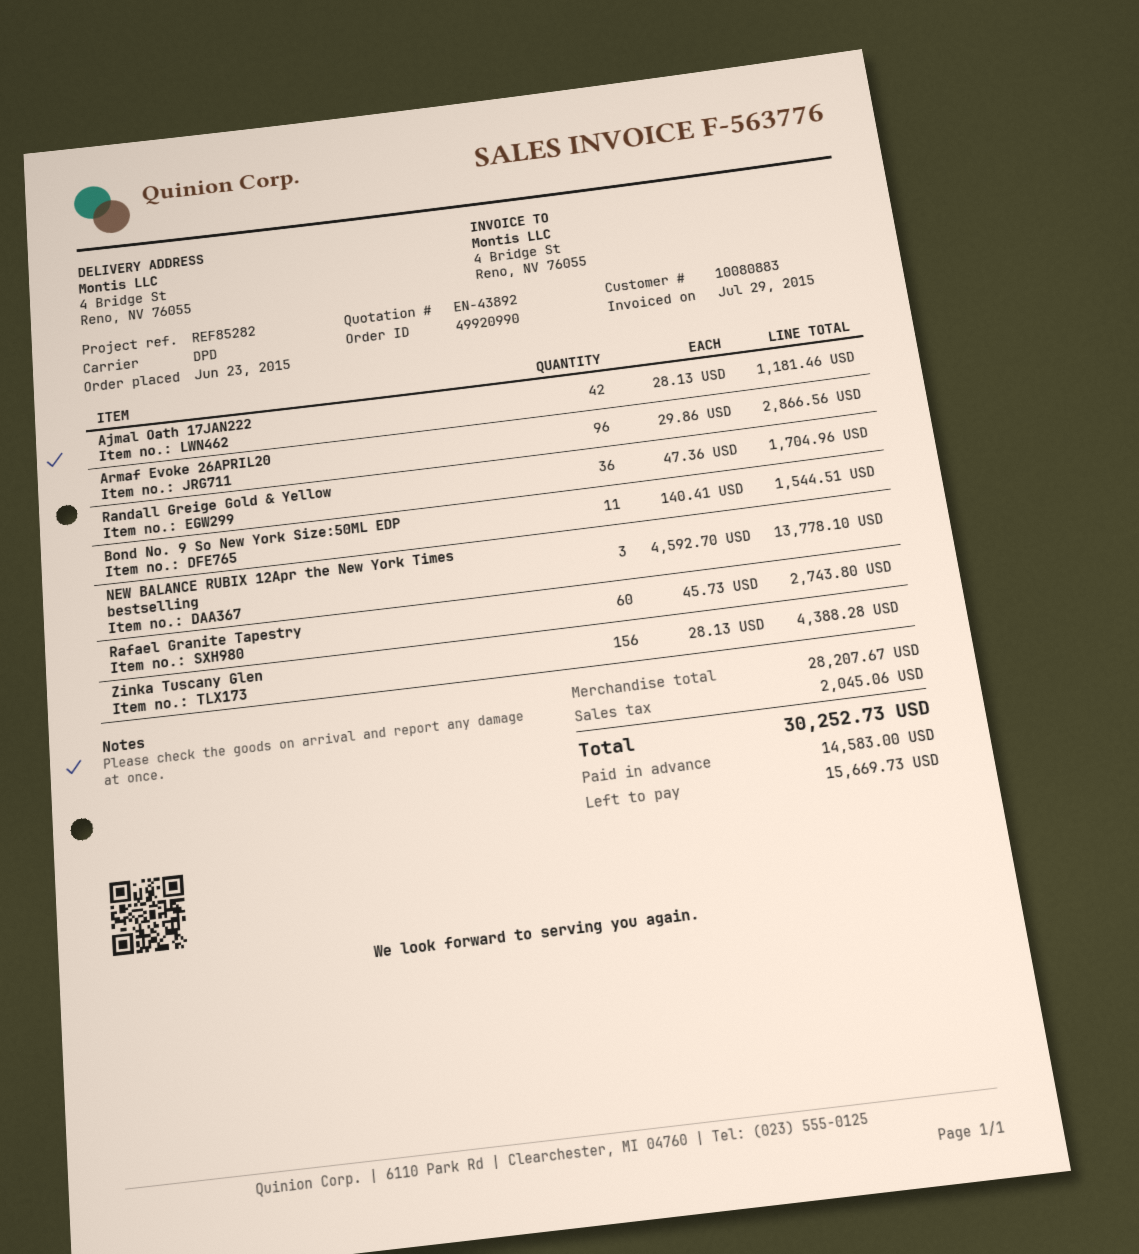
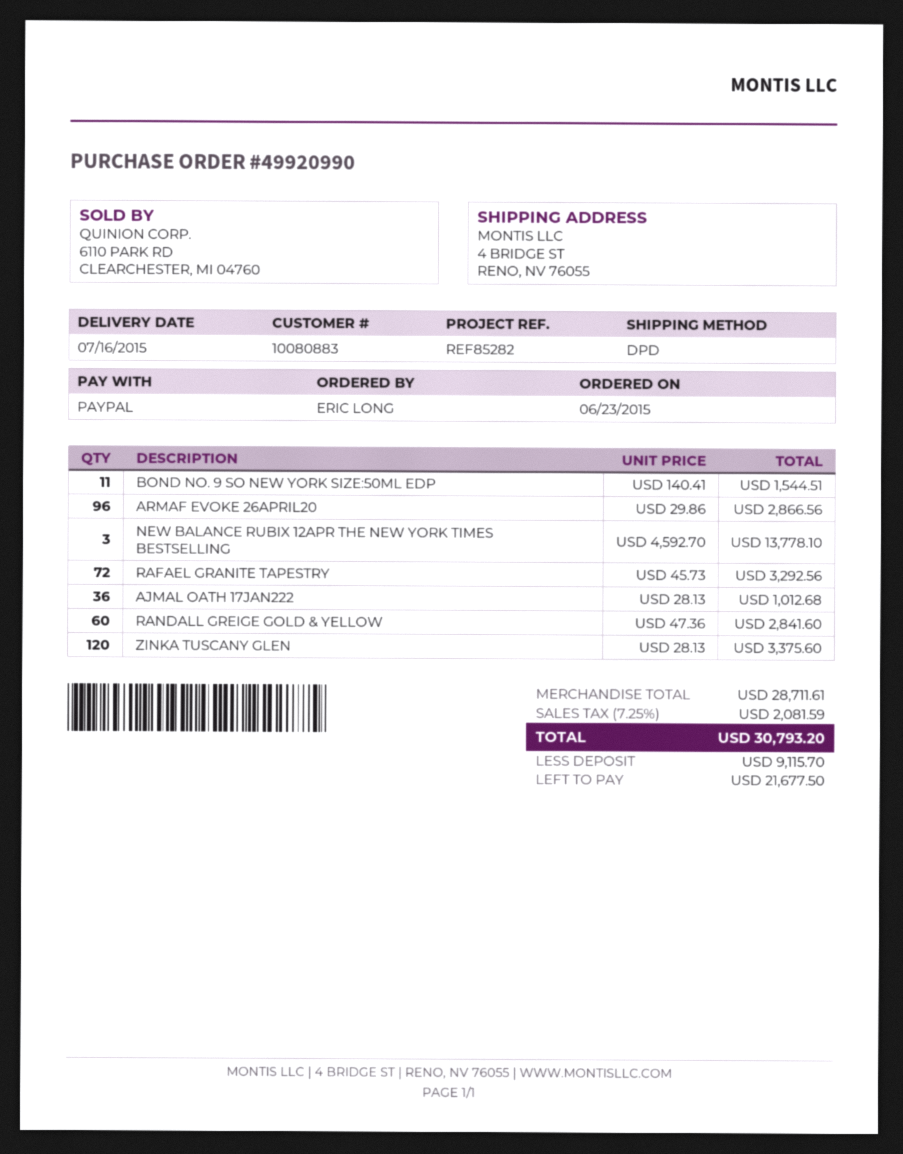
Ajmal Oath 17JAN222: 42 x 28.13 = 1181.46 -> 36 x 28.13 = 1012.68
Randall Greige Gold & Yellow: 36 x 47.36 = 1704.96 -> 60 x 47.36 = 2841.60
Rafael Granite Tapestry: 60 x 45.73 = 2743.80 -> 72 x 45.73 = 3292.56
Zinka Tuscany Glen: 156 x 28.13 = 4388.28 -> 120 x 28.13 = 3375.60
subtotal: 28207.67 -> 28711.61
tax: 2045.06 -> 2081.59
total: 30252.73 -> 30793.20
deposit: 14583.00 -> 9115.70
balance: 15669.73 -> 21677.50

